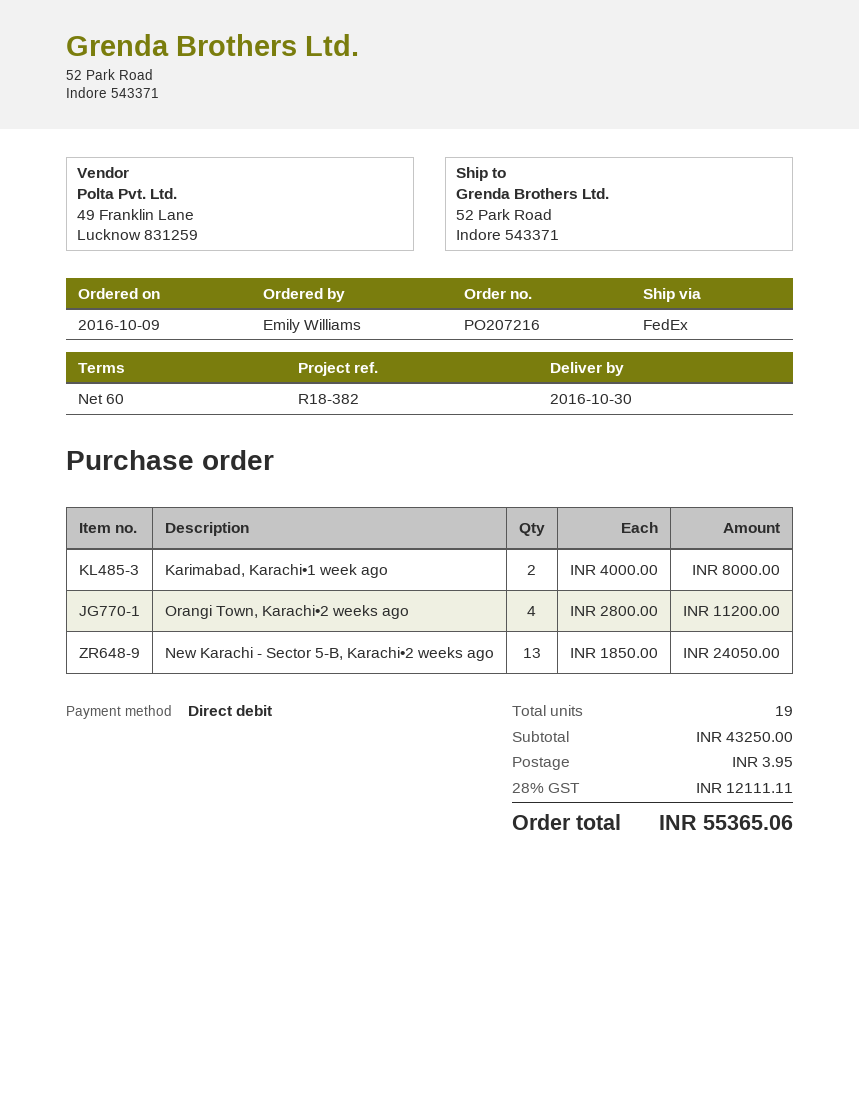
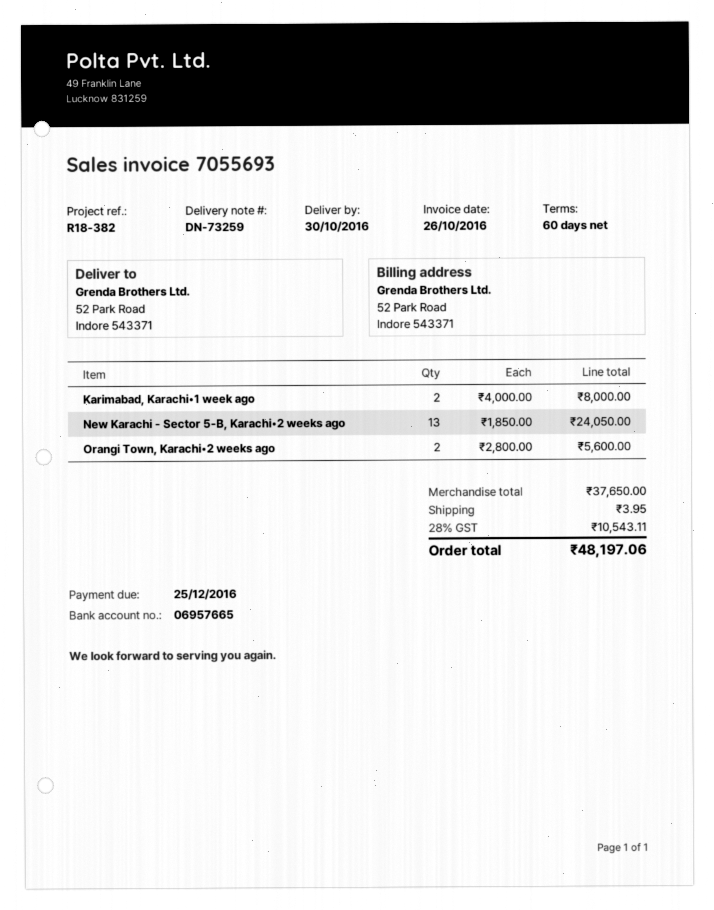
Orangi Town, Karachi•2 weeks ago: 4 x 2800.00 = 11200.00 -> 2 x 2800.00 = 5600.00
subtotal: 43250.00 -> 37650.00
tax: 28% = 12111.11 -> 28% = 10543.11
total: 55365.06 -> 48197.06

